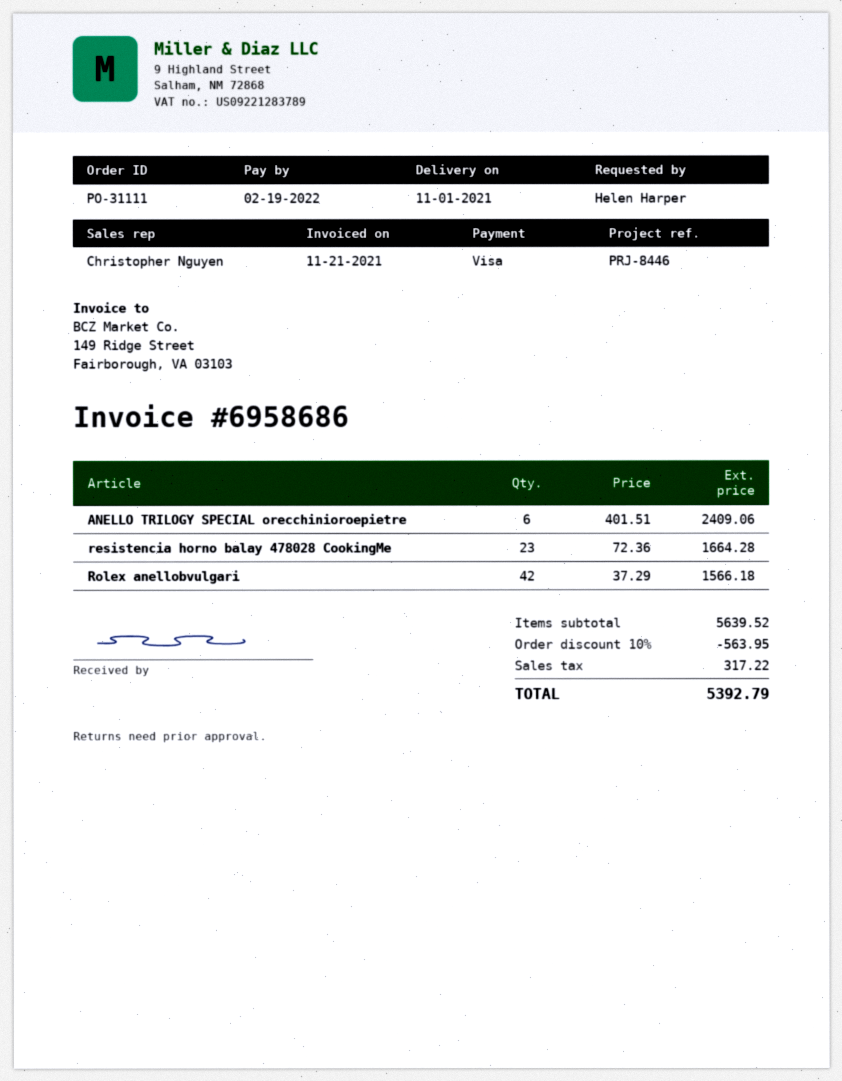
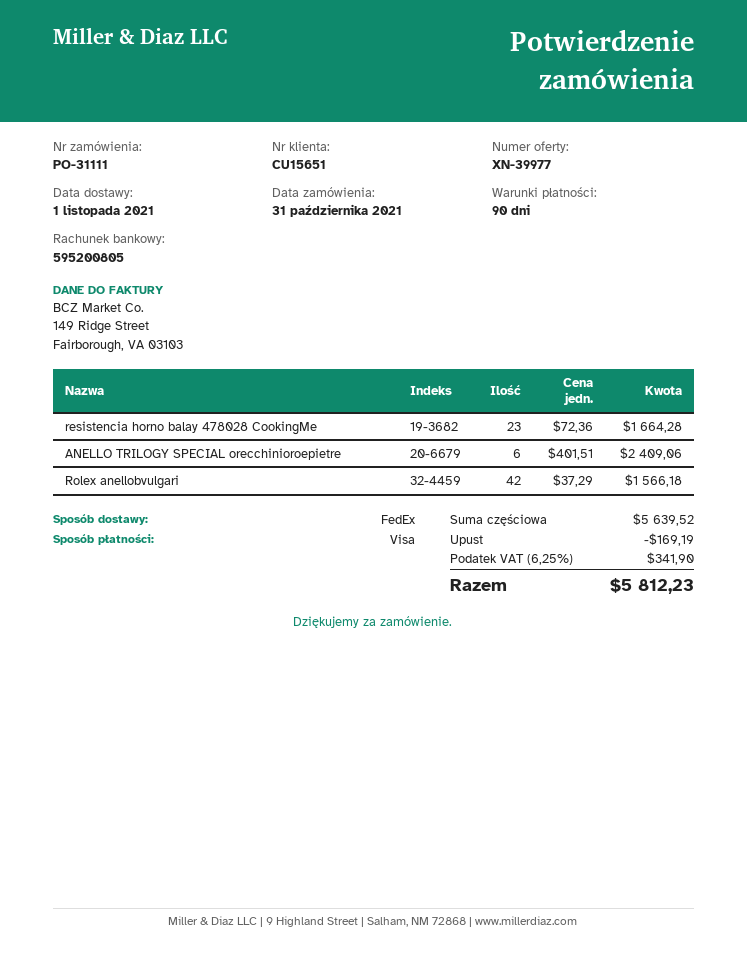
discount: 563.95 -> 169.19
tax: 317.22 -> 341.90
total: 5392.79 -> 5812.23

